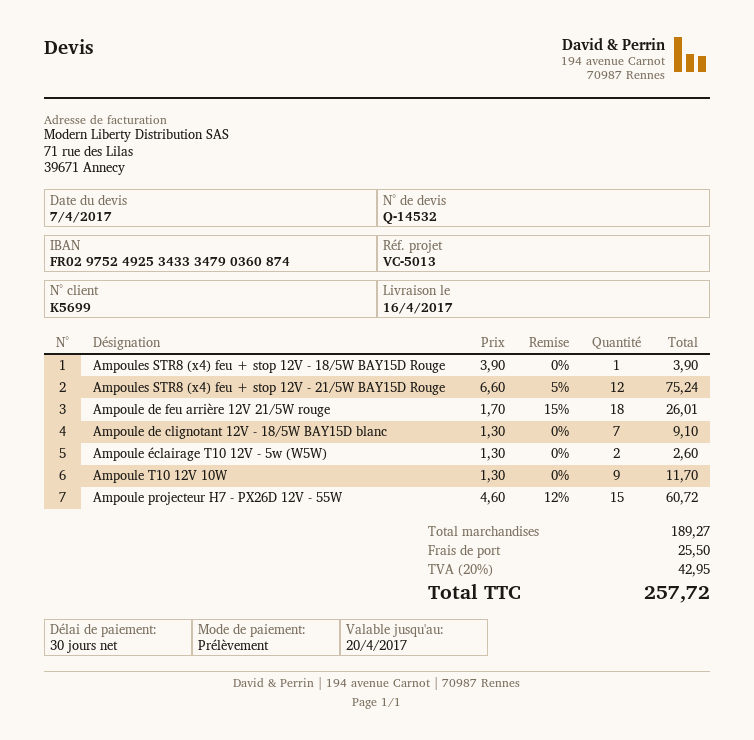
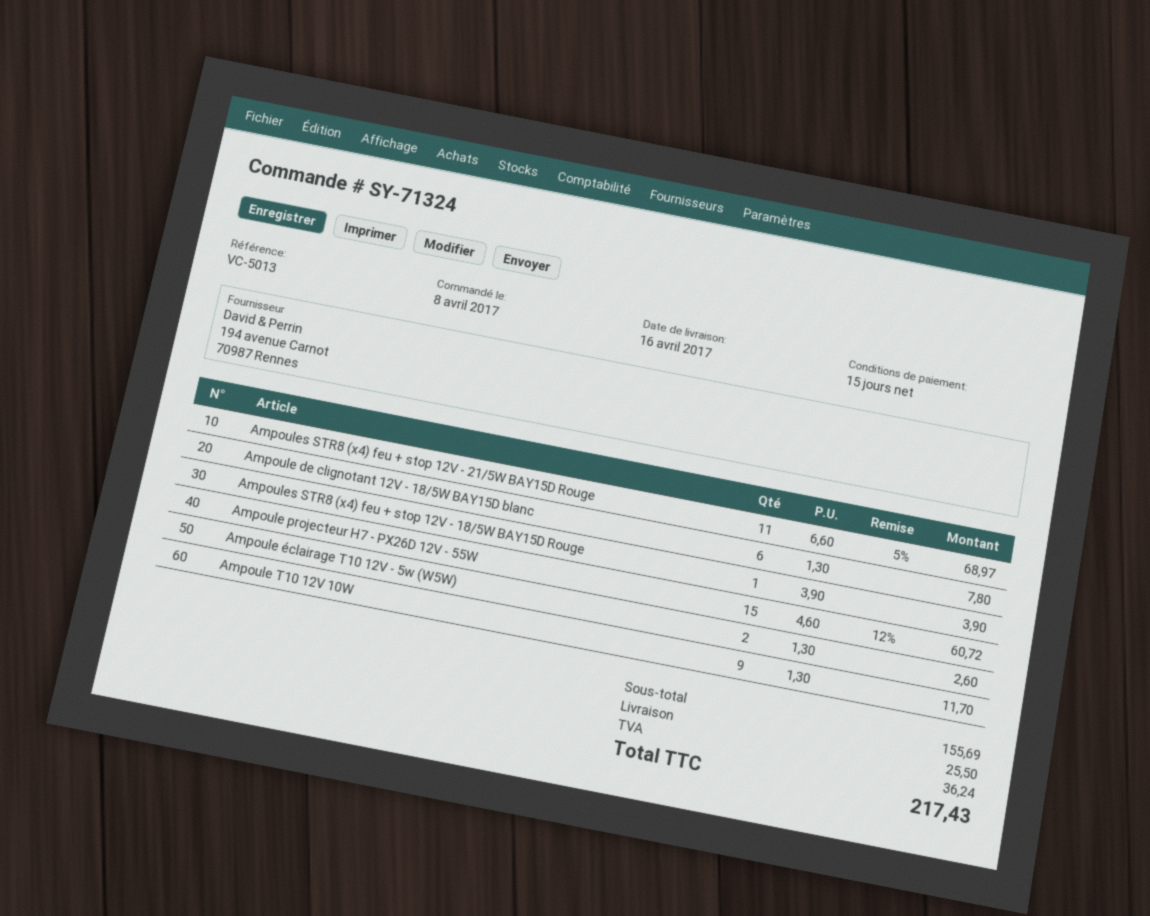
payment terms: 30 days -> 15 days
Ampoules STR8 (x4) feu + stop 12V - 21/5W BAY15D Rouge: 12 x 6.60 - 5% = 75.24 -> 11 x 6.60 - 5% = 68.97
Ampoule de feu arrière 12V 21/5W rouge: 18 x 1.70 - 15% = 26.01 -> none
Ampoule de clignotant 12V - 18/5W BAY15D blanc: 7 x 1.30 = 9.10 -> 6 x 1.30 = 7.80
subtotal: 189.27 -> 155.69
tax: 42.95 -> 36.24
total: 257.72 -> 217.43

